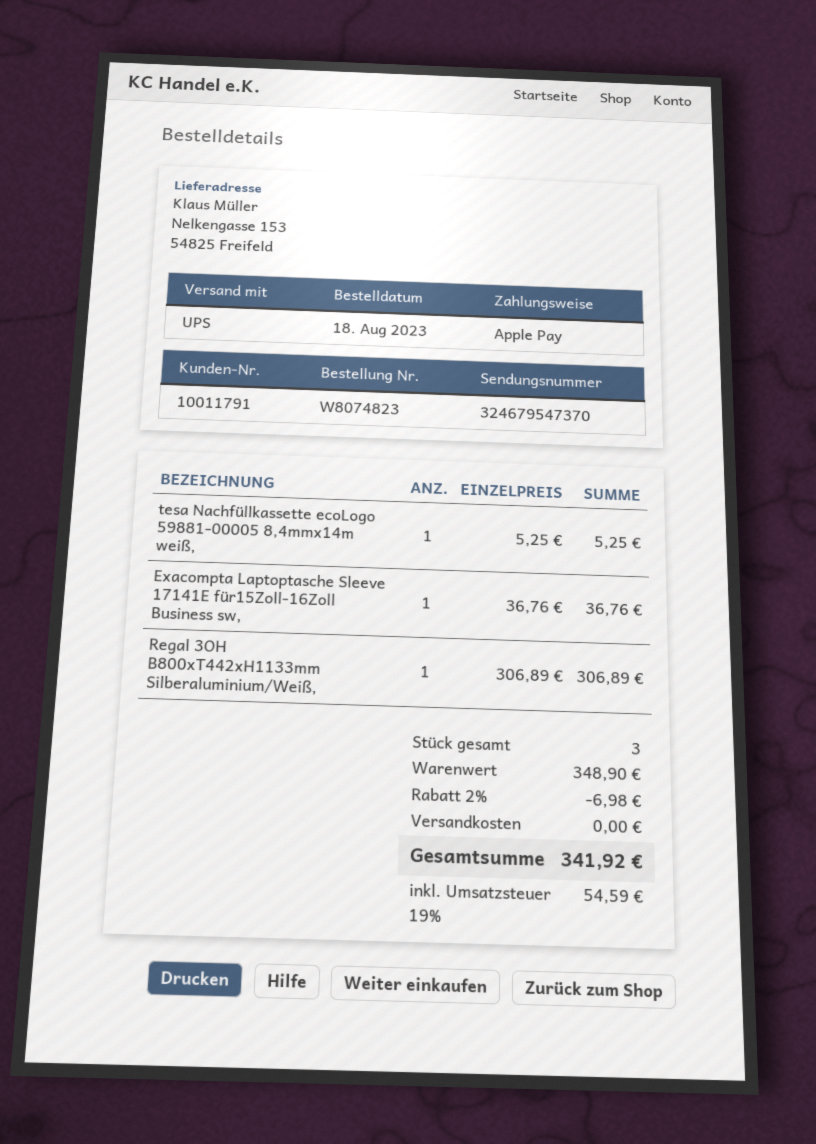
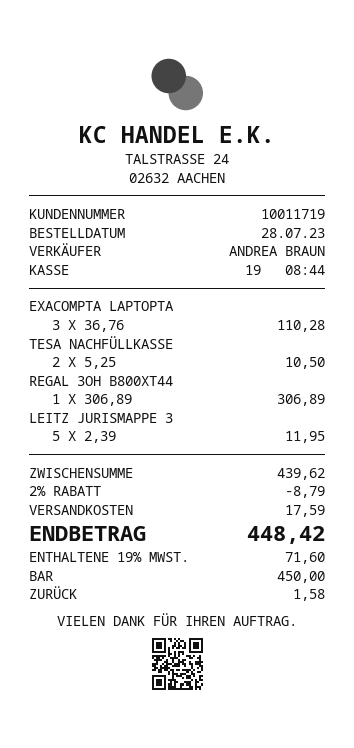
order date: 2023-08-18 -> 2023-07-28
customer number: 10011791 -> 10011719
payment method: Apple Pay -> cash
tesa Nachfüllkassette ecoLogo 59881-00005 8,4mmx14m weiß,: 1 x 5.25 = 5.25 -> 2 x 5.25 = 10.50
Exacompta Laptoptasche Sleeve 17141E für15Zoll-16Zoll Business sw,: 1 x 36.76 = 36.76 -> 3 x 36.76 = 110.28
LEITZ JURISMAPPE 3: none -> 5 x 2.39 = 11.95
subtotal: 348.90 -> 439.62
discount: 2% = 6.98 -> 2% = 8.79
shipping: 0.00 -> 17.59
tax: 19% = 54.59 -> 19% = 71.60
total: 341.92 -> 448.42

